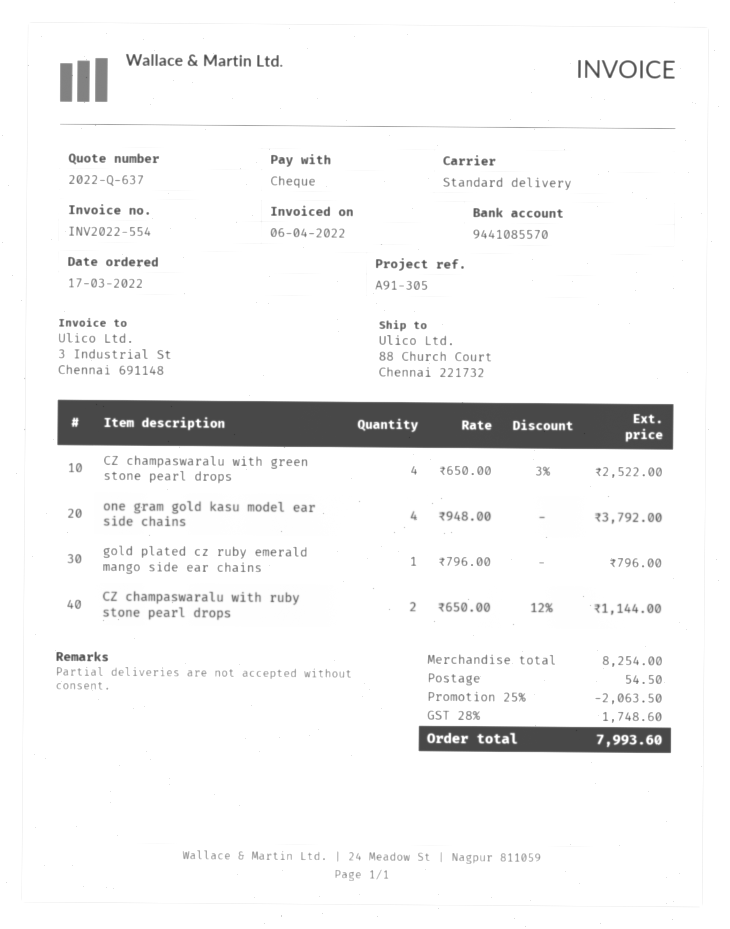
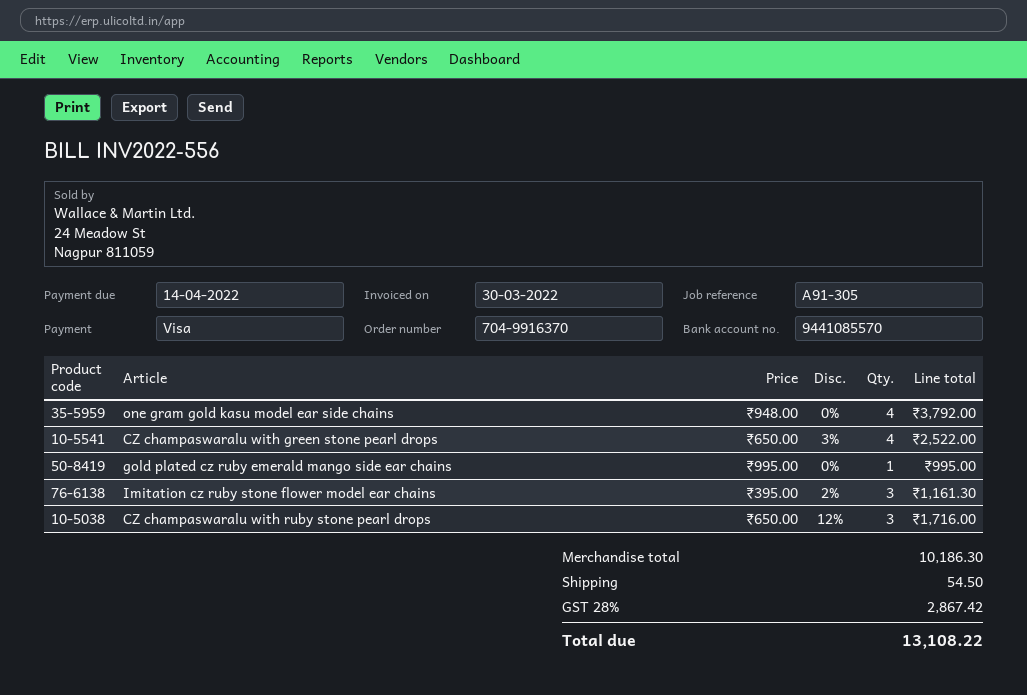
invoice number: INV2022-554 -> INV2022-556
invoice date: 2022-04-06 -> 2022-03-30
payment method: cheque -> Visa
gold plated cz ruby emerald mango side ear chains: 1 x 796.00 = 796.00 -> 1 x 995.00 = 995.00
CZ champaswaralu with ruby stone pearl drops: 2 x 650.00 - 12% = 1144.00 -> 3 x 650.00 - 12% = 1716.00
Imitation cz ruby stone flower model ear chains: none -> 3 x 395.00 - 2% = 1161.30
subtotal: 8254.00 -> 10186.30
discount: 25% = 2063.50 -> none
tax: 28% = 1748.60 -> 28% = 2867.42
total: 7993.60 -> 13108.22

